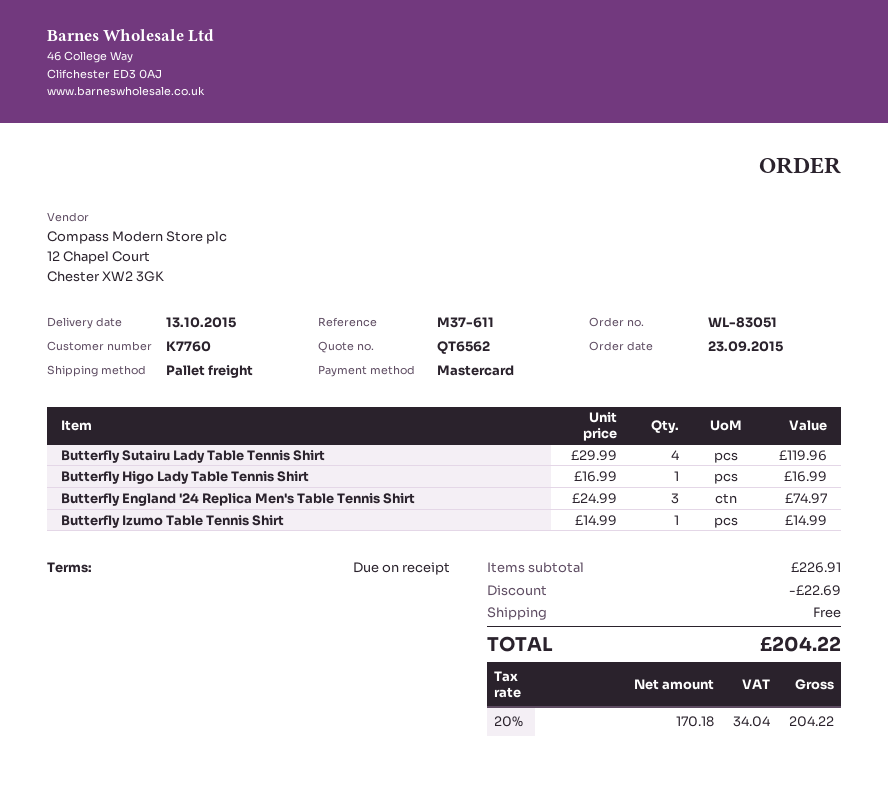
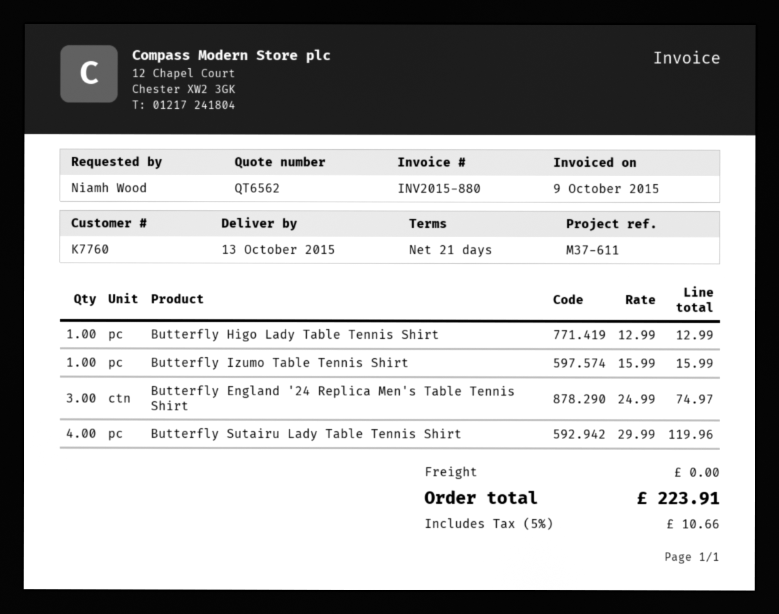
payment terms: on receipt -> 21 days
Butterfly Higo Lady Table Tennis Shirt: 1 x 16.99 = 16.99 -> 1 x 12.99 = 12.99
Butterfly Izumo Table Tennis Shirt: 1 x 14.99 = 14.99 -> 1 x 15.99 = 15.99
discount: 22.69 -> none
tax: 20% = 34.04 -> 5% = 10.66
total: 204.22 -> 223.91

